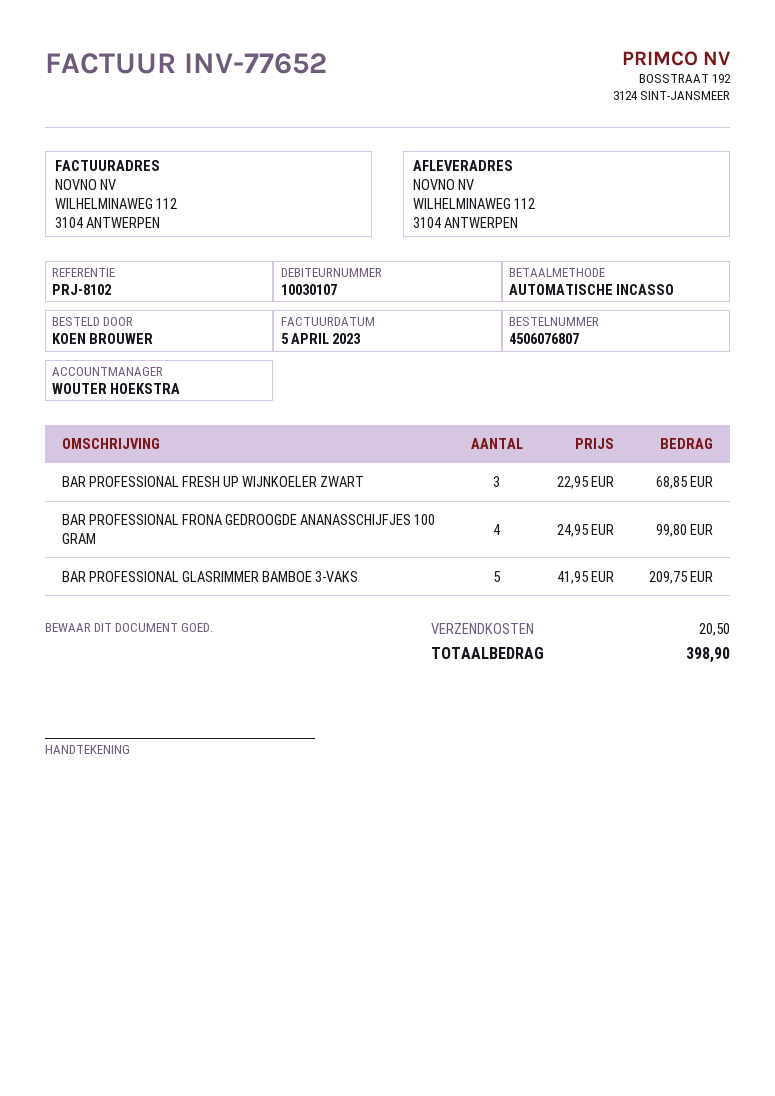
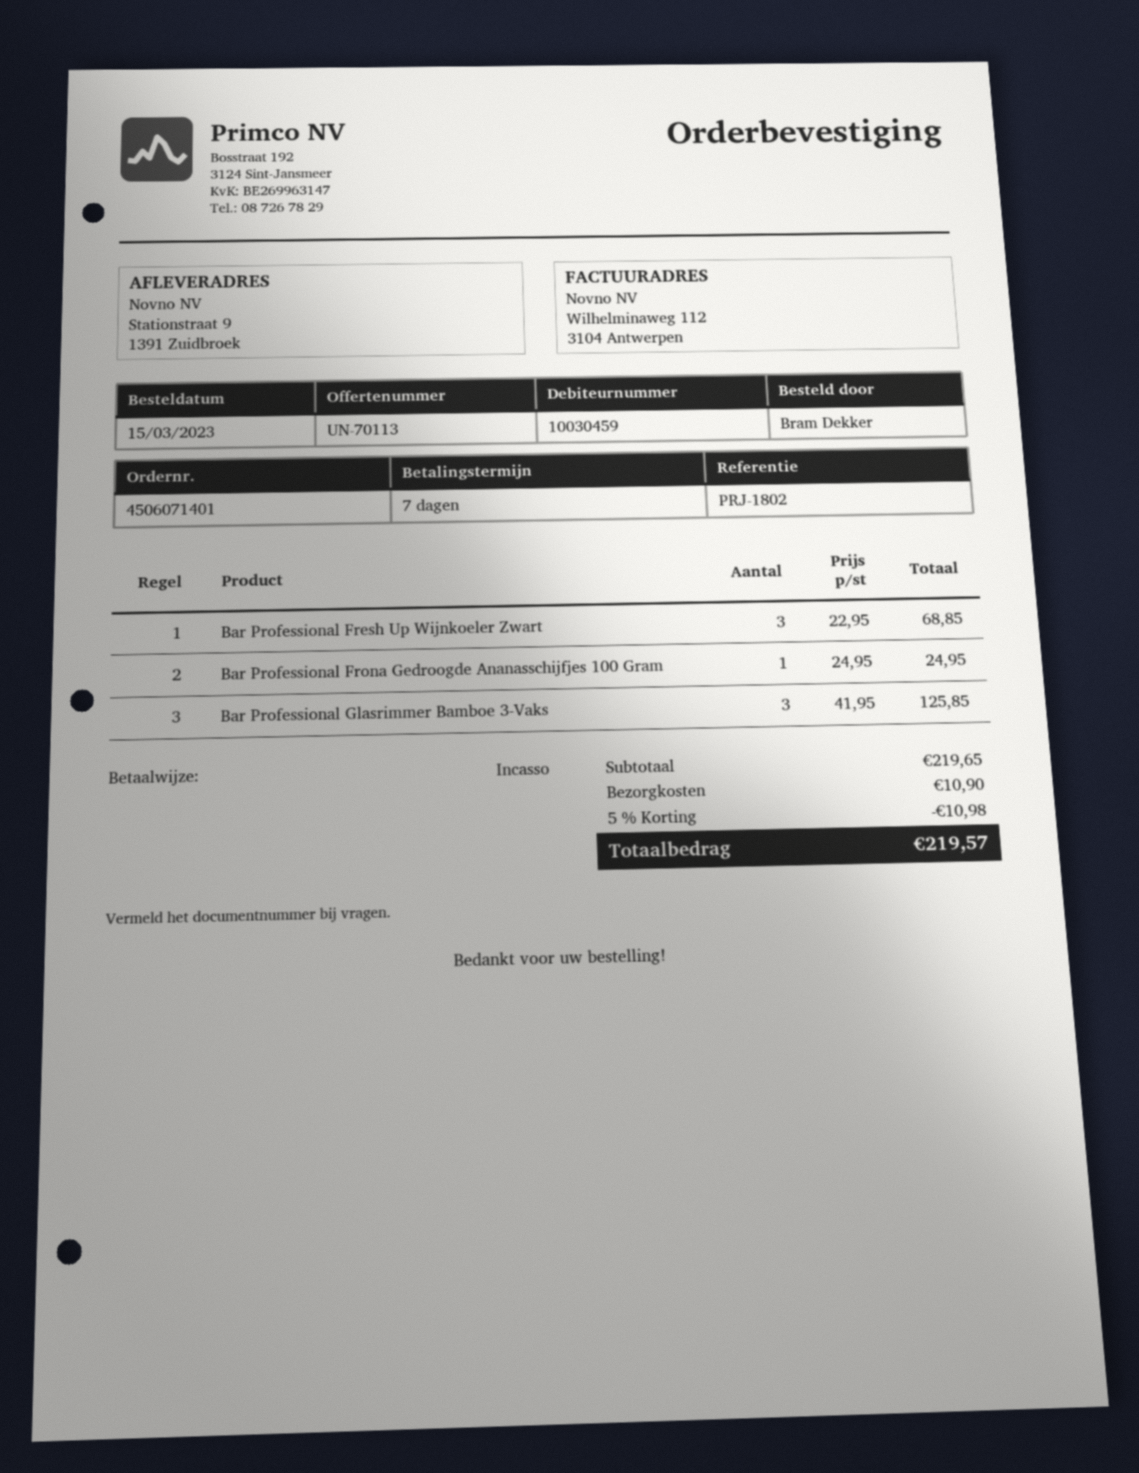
order number: 4506076807 -> 4506071401
customer number: 10030107 -> 10030459
reference: PRJ-8102 -> PRJ-1802
ordered by: KOEN BROUWER -> Bram Dekker
ship to: WILHELMINAWEG 112, 3104 ANTWERPEN -> Stationstraat 9, 1391 Zuidbroek
BAR PROFESSIONAL FRONA GEDROOGDE ANANASSCHIJFJES 100 GRAM: 4 x 24.95 = 99.80 -> 1 x 24.95 = 24.95
BAR PROFESSIONAL GLASRIMMER BAMBOE 3-VAKS: 5 x 41.95 = 209.75 -> 3 x 41.95 = 125.85
discount: none -> 5% = 10.98
shipping: 20.50 -> 10.90
total: 398.90 -> 219.57

